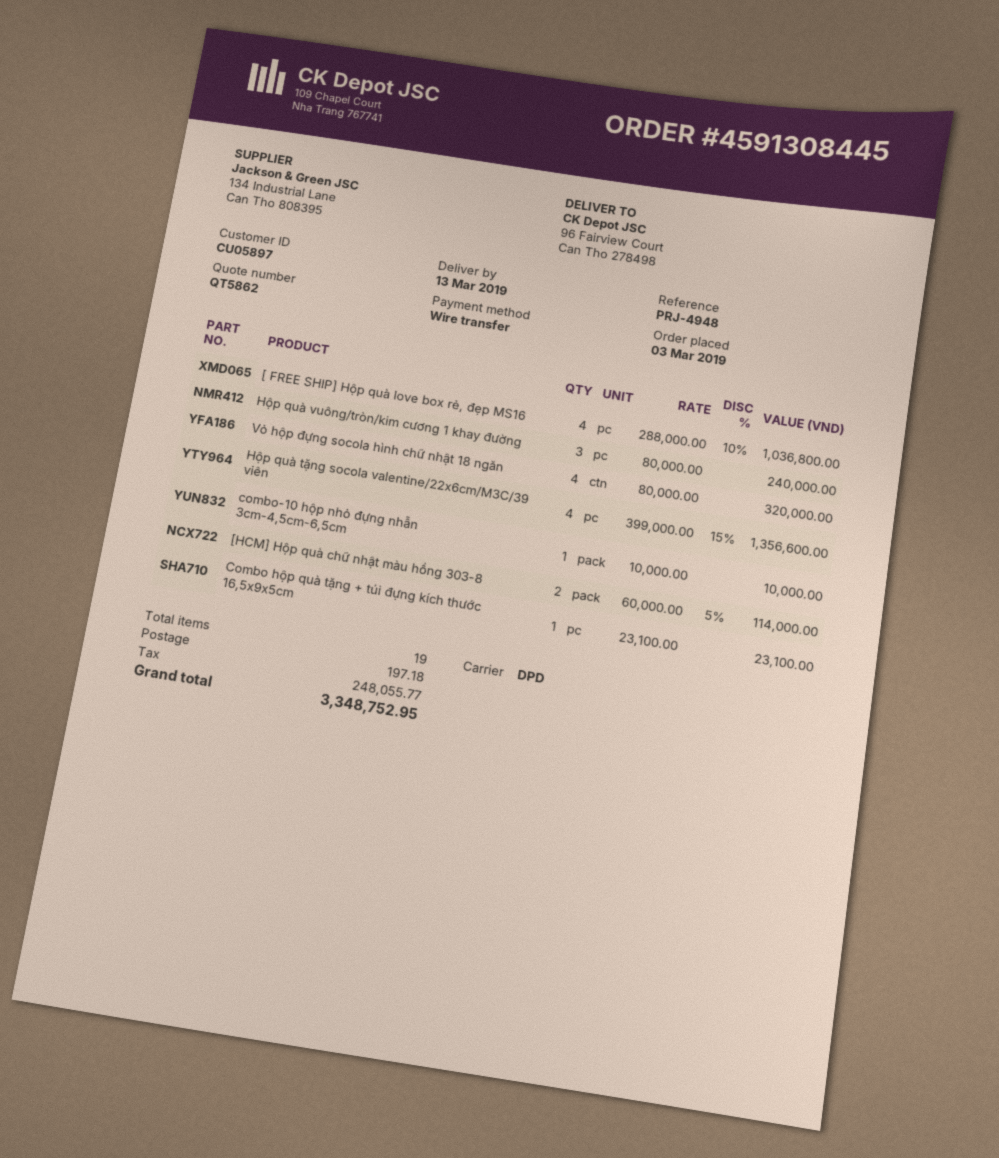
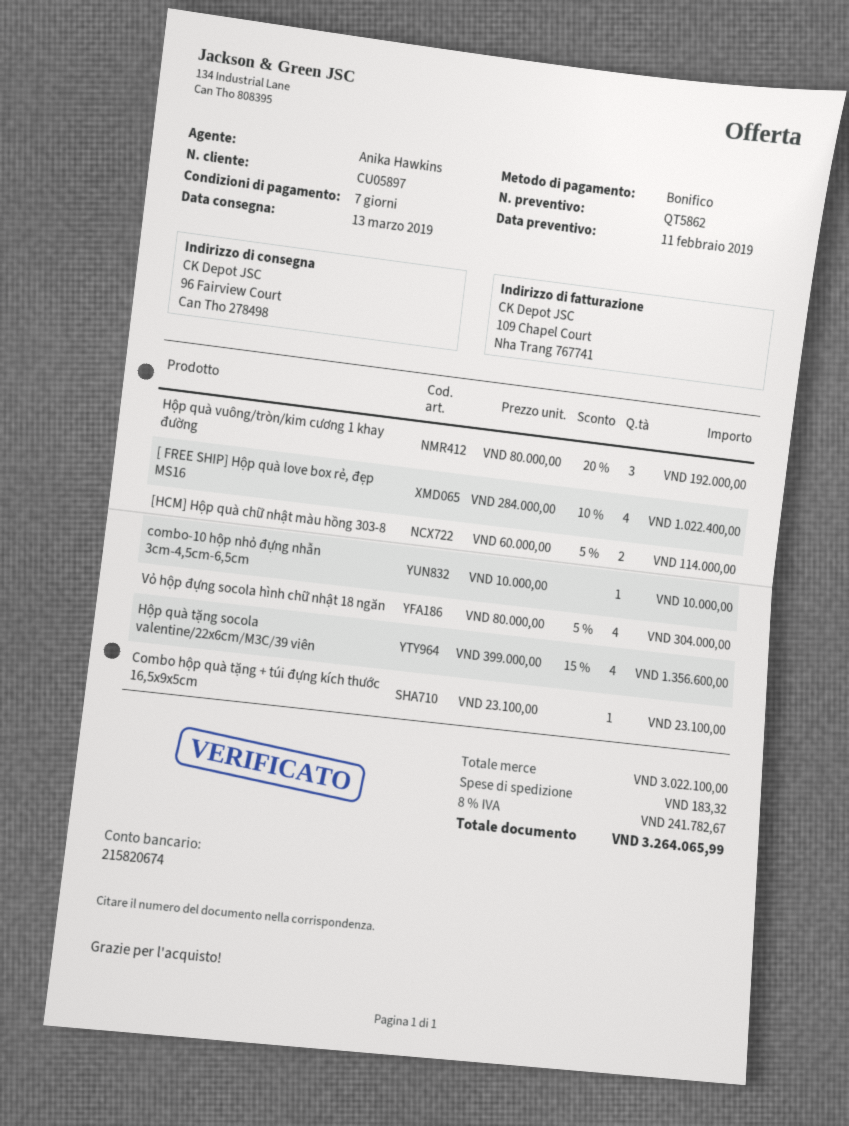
[ FREE SHIP] Hộp quà love box rẻ, đẹp MS16: 4 x 288000.00 - 10% = 1036800.00 -> 4 x 284000.00 - 10% = 1022400.00
Hộp quà vuông/tròn/kim cương 1 khay đường: 3 x 80000.00 = 240000.00 -> 3 x 80000.00 - 20% = 192000.00
Vỏ hộp đựng socola hình chữ nhật 18 ngăn: 4 x 80000.00 = 320000.00 -> 4 x 80000.00 - 5% = 304000.00
shipping: 197.18 -> 183.32
tax: 248055.77 -> 241782.67
total: 3348752.95 -> 3264065.99

